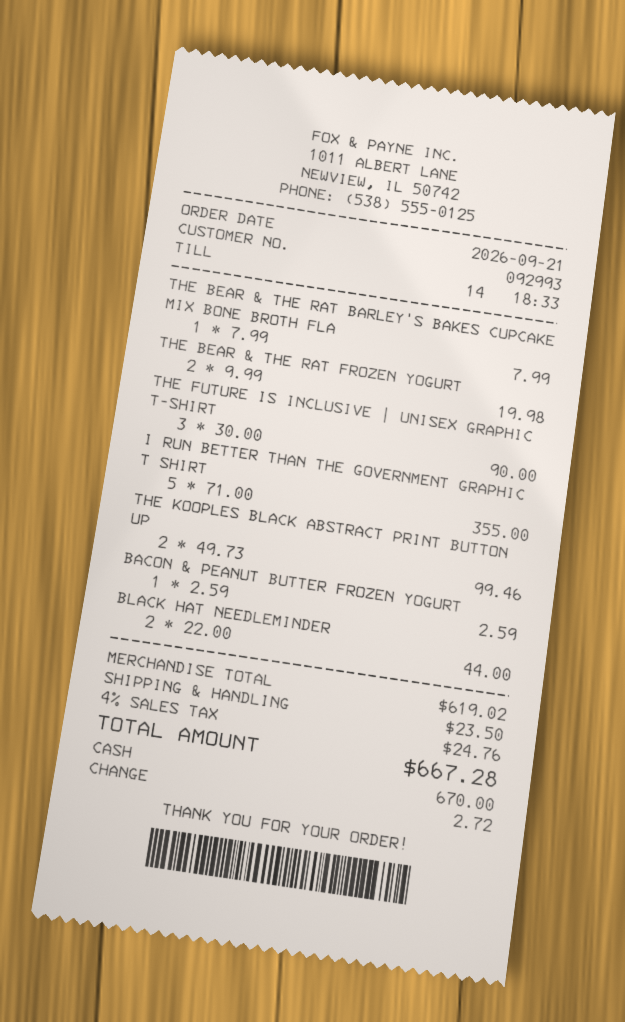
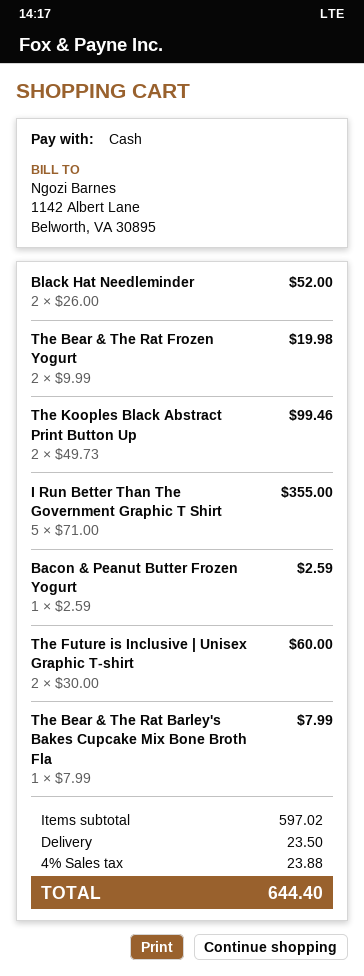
THE FUTURE IS INCLUSIVE | UNISEX GRAPHIC T-SHIRT: 3 x 30.00 = 90.00 -> 2 x 30.00 = 60.00
BLACK HAT NEEDLEMINDER: 2 x 22.00 = 44.00 -> 2 x 26.00 = 52.00
subtotal: 619.02 -> 597.02
tax: 4% = 24.76 -> 4% = 23.88
total: 667.28 -> 644.40

